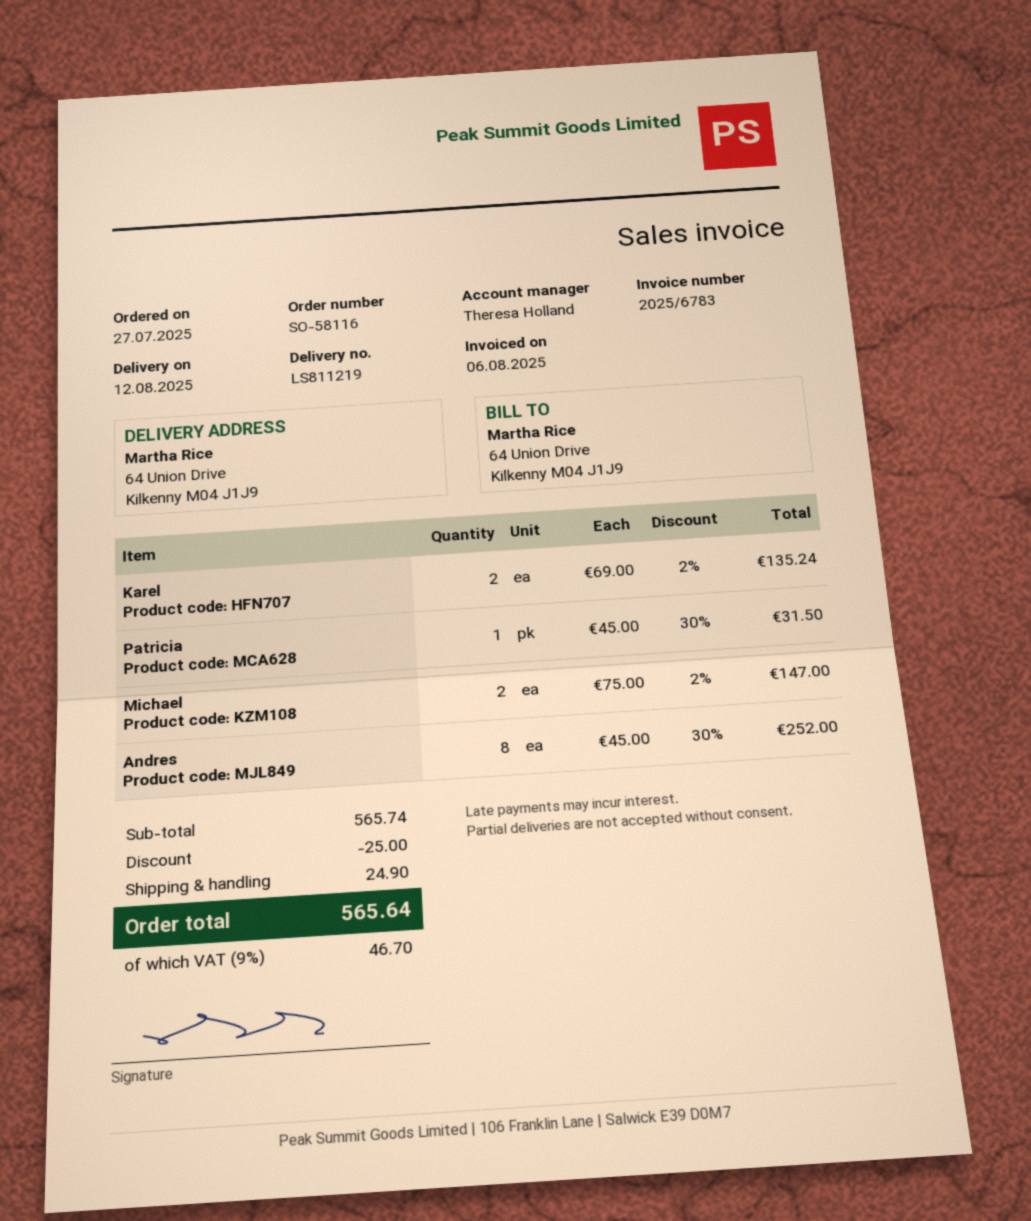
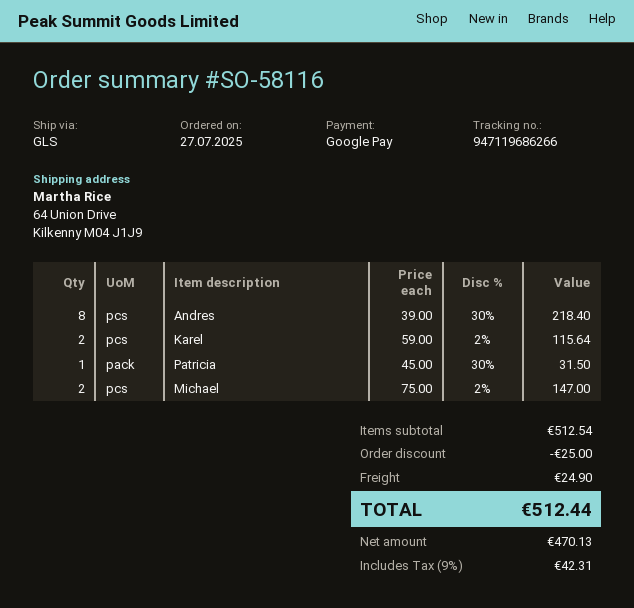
Karel: 2 x 69.00 - 2% = 135.24 -> 2 x 59.00 - 2% = 115.64
Andres: 8 x 45.00 - 30% = 252.00 -> 8 x 39.00 - 30% = 218.40
subtotal: 565.74 -> 512.54
tax: 9% = 46.70 -> 9% = 42.31
total: 565.64 -> 512.44

